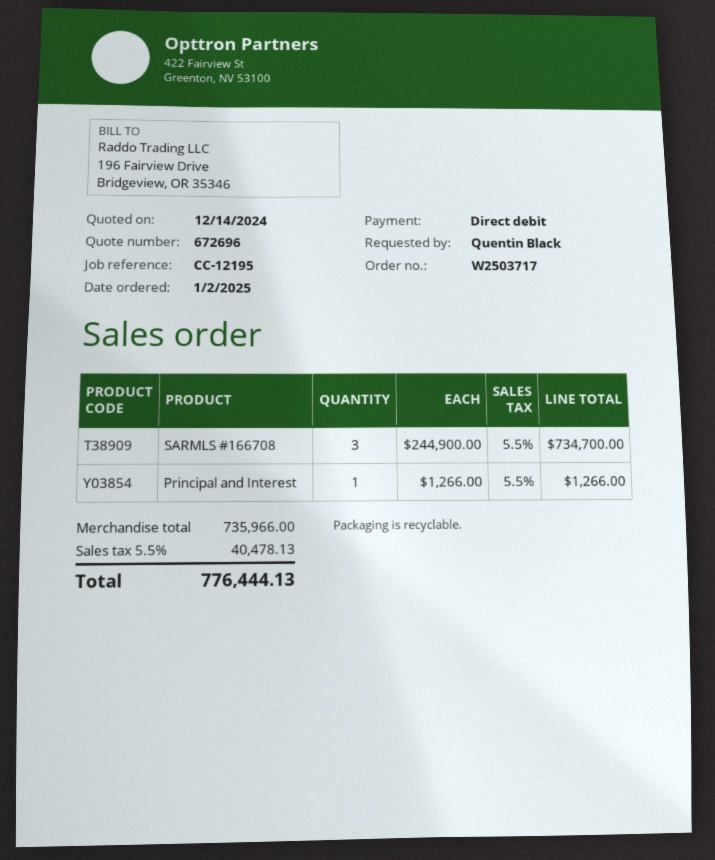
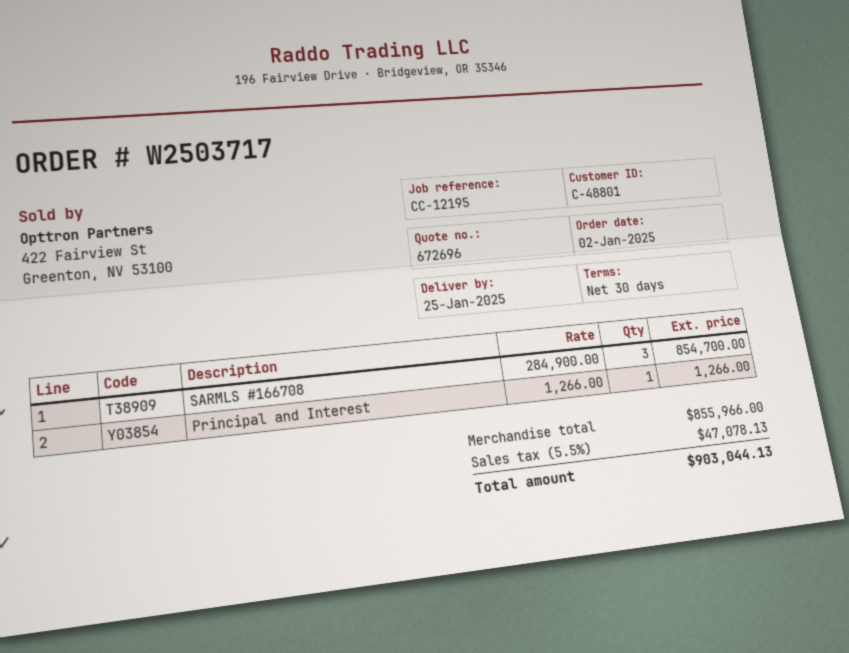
SARMLS #166708: 3 x 244900.00 = 734700.00 -> 3 x 284900.00 = 854700.00
subtotal: 735966.00 -> 855966.00
tax: 5.5% = 40478.13 -> 5.5% = 47078.13
total: 776444.13 -> 903044.13

